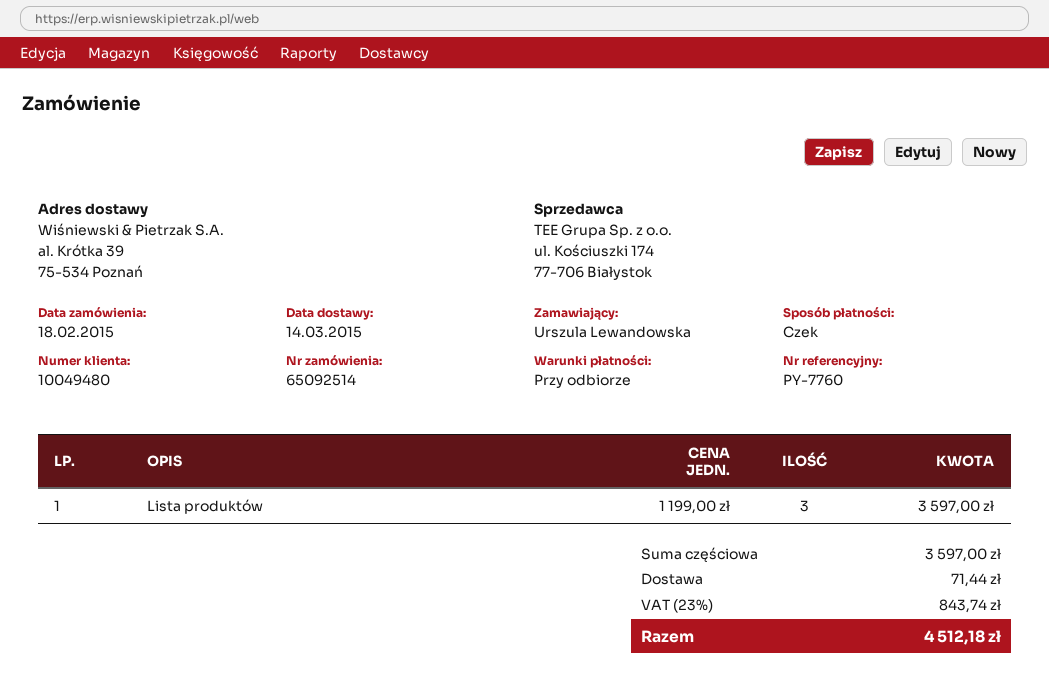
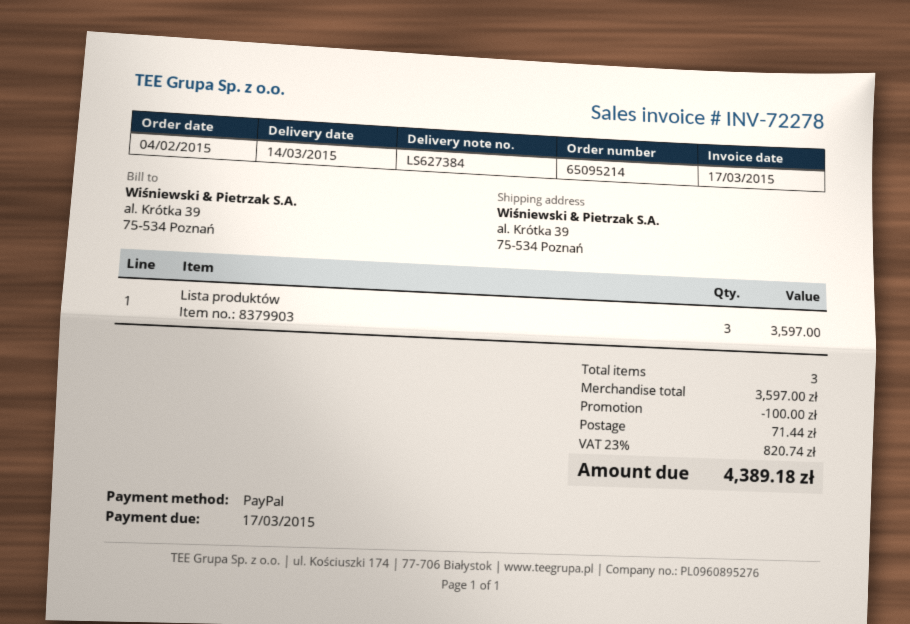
order number: 65092514 -> 65095214
order date: 2015-02-18 -> 2015-02-04
payment method: cheque -> PayPal
discount: none -> 100.00
tax: 23% = 843.74 -> 23% = 820.74
total: 4512.18 -> 4389.18

